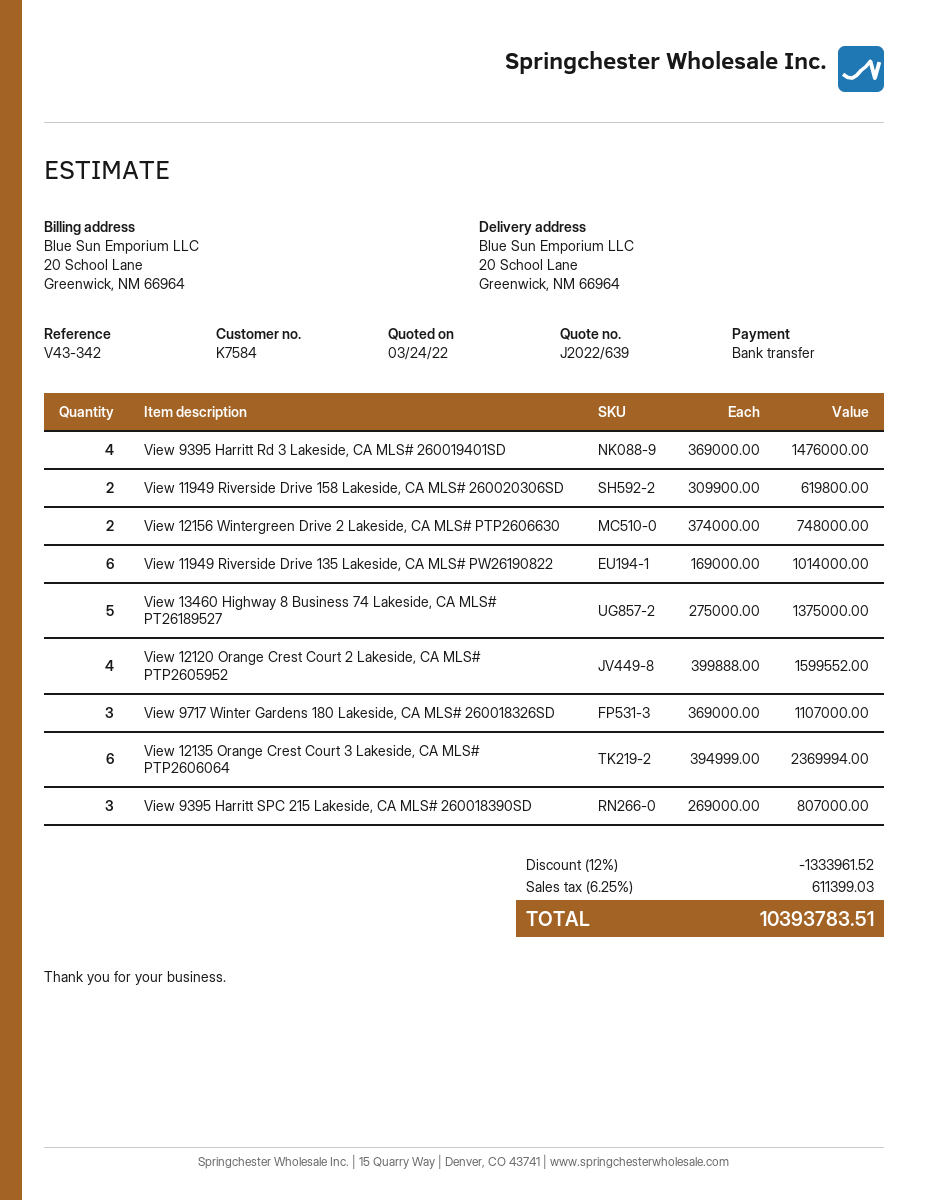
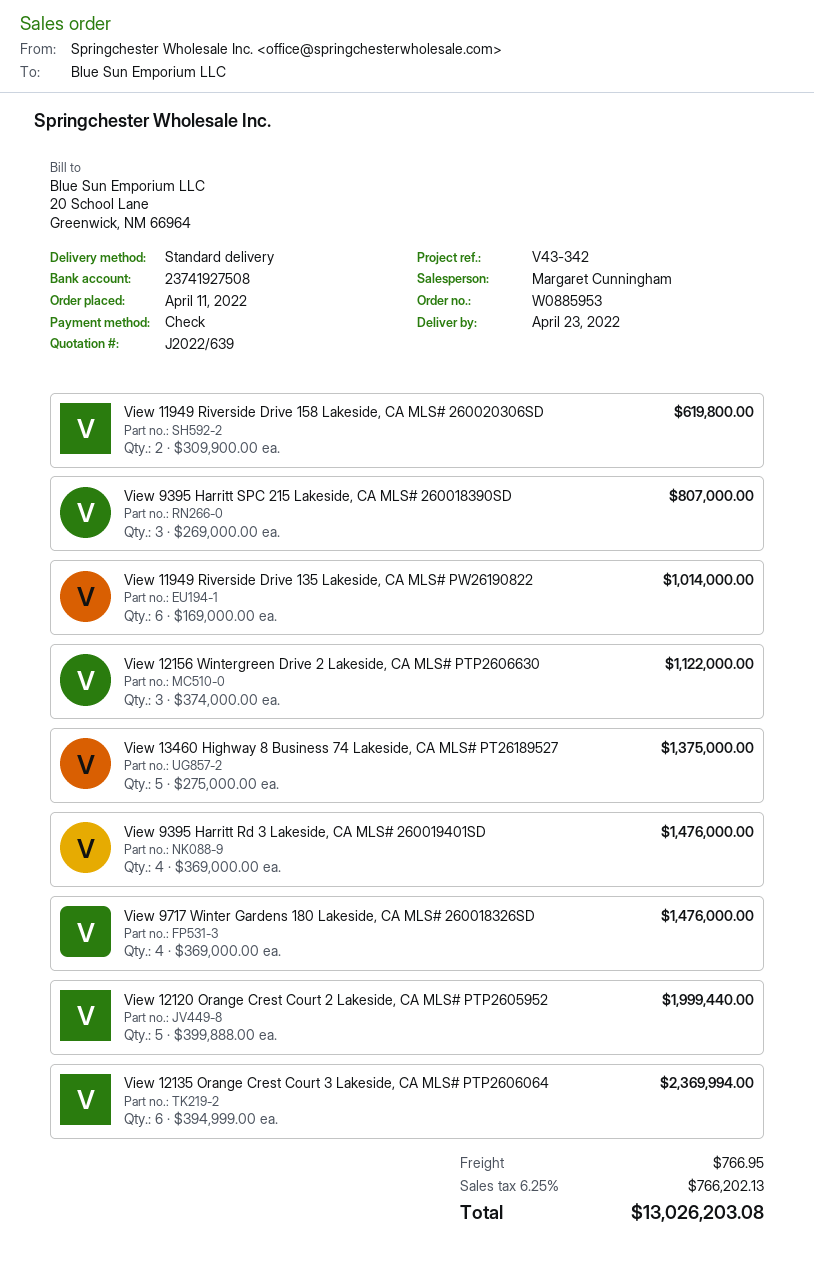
payment method: bank transfer -> cheque
View 12156 Wintergreen Drive 2 Lakeside, CA MLS# PTP2606630: 2 x 374000.00 = 748000.00 -> 3 x 374000.00 = 1122000.00
View 12120 Orange Crest Court 2 Lakeside, CA MLS# PTP2605952: 4 x 399888.00 = 1599552.00 -> 5 x 399888.00 = 1999440.00
View 9717 Winter Gardens 180 Lakeside, CA MLS# 260018326SD: 3 x 369000.00 = 1107000.00 -> 4 x 369000.00 = 1476000.00
discount: 12% = 1333961.52 -> none
shipping: none -> 766.95
tax: 6.25% = 611399.03 -> 6.25% = 766202.13
total: 10393783.51 -> 13026203.08

